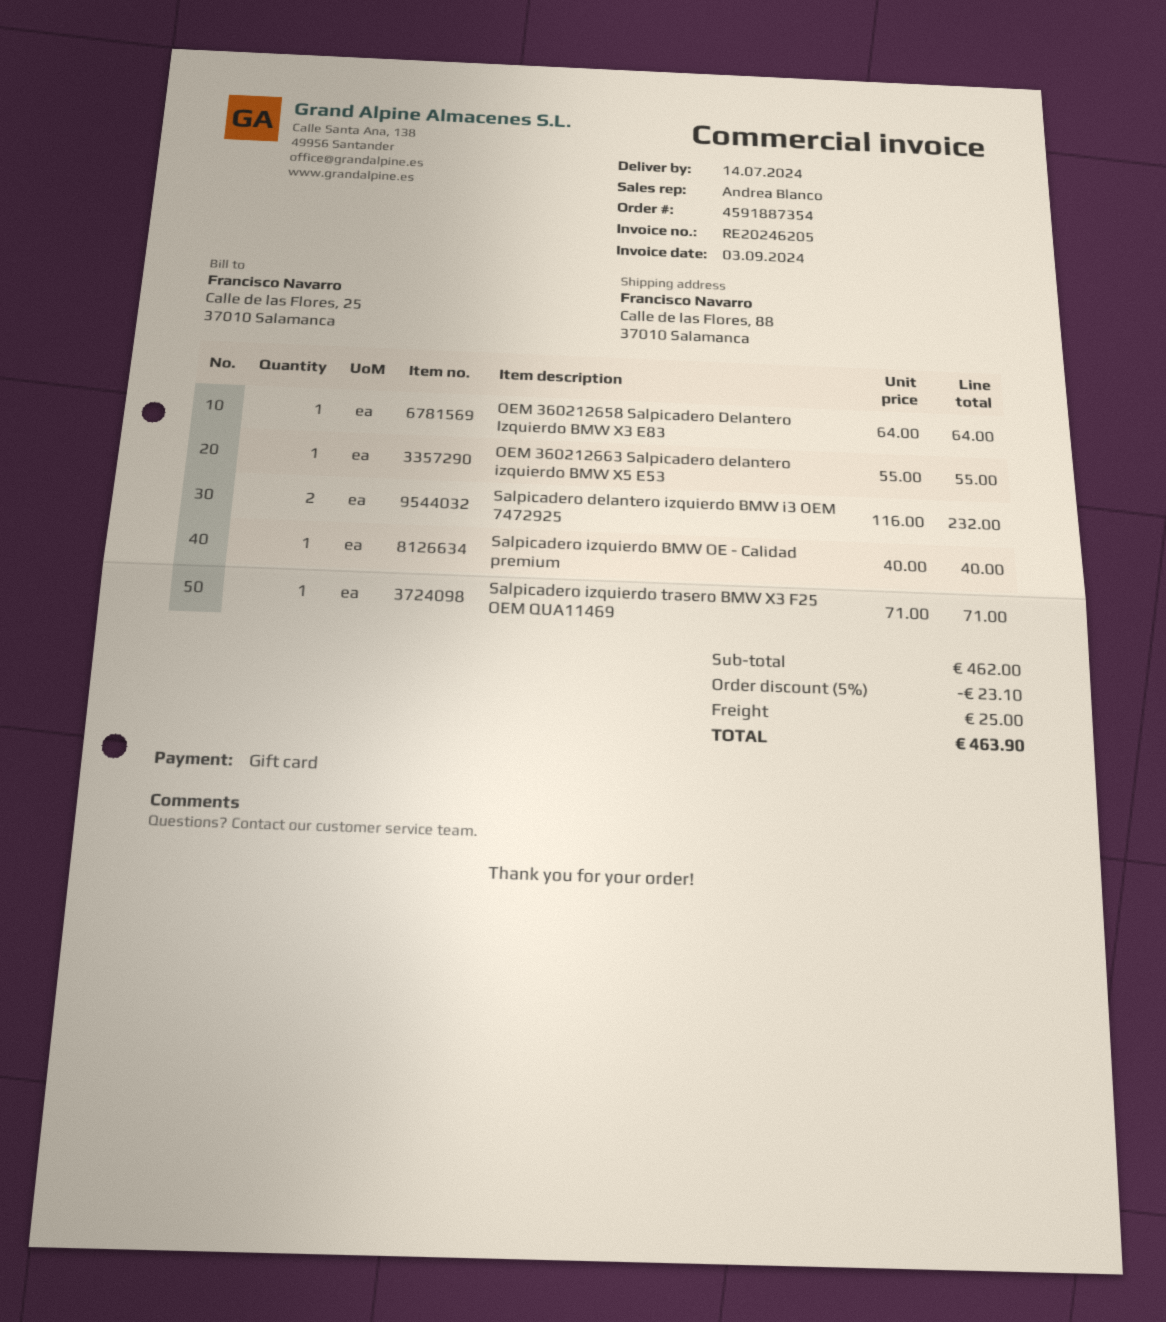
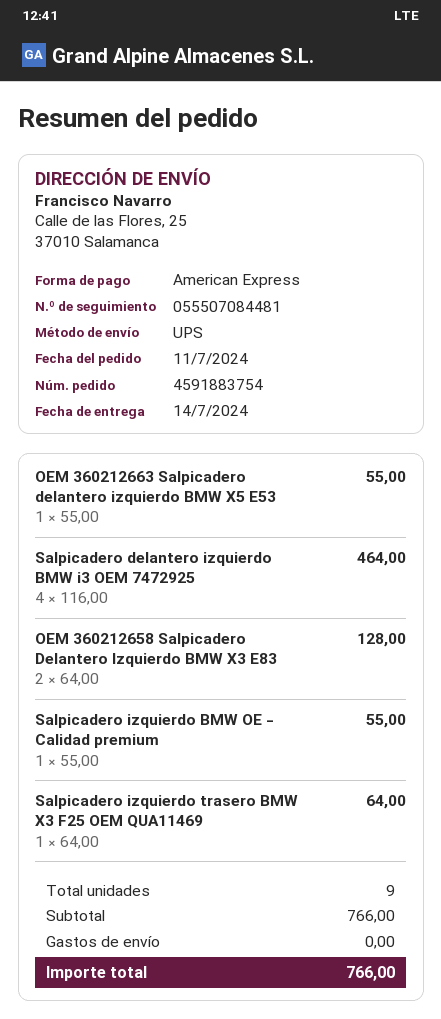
order number: 4591887354 -> 4591883754
payment method: gift card -> American Express
ship to: Calle de las Flores, 88, 37010 Salamanca -> Calle de las Flores, 25, 37010 Salamanca
OEM 360212658 Salpicadero Delantero Izquierdo BMW X3 E83: 1 x 64.00 = 64.00 -> 2 x 64.00 = 128.00
Salpicadero delantero izquierdo BMW i3 OEM 7472925: 2 x 116.00 = 232.00 -> 4 x 116.00 = 464.00
Salpicadero izquierdo BMW OE - Calidad premium: 1 x 40.00 = 40.00 -> 1 x 55.00 = 55.00
Salpicadero izquierdo trasero BMW X3 F25 OEM QUA11469: 1 x 71.00 = 71.00 -> 1 x 64.00 = 64.00
subtotal: 462.00 -> 766.00
discount: 5% = 23.10 -> none
shipping: 25.00 -> 0.00
total: 463.90 -> 766.00

